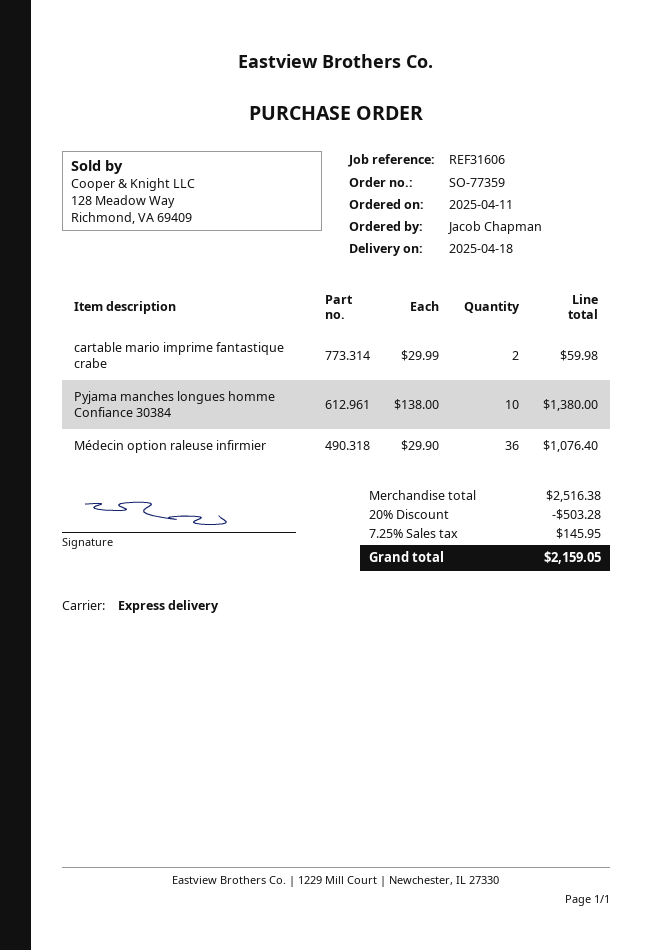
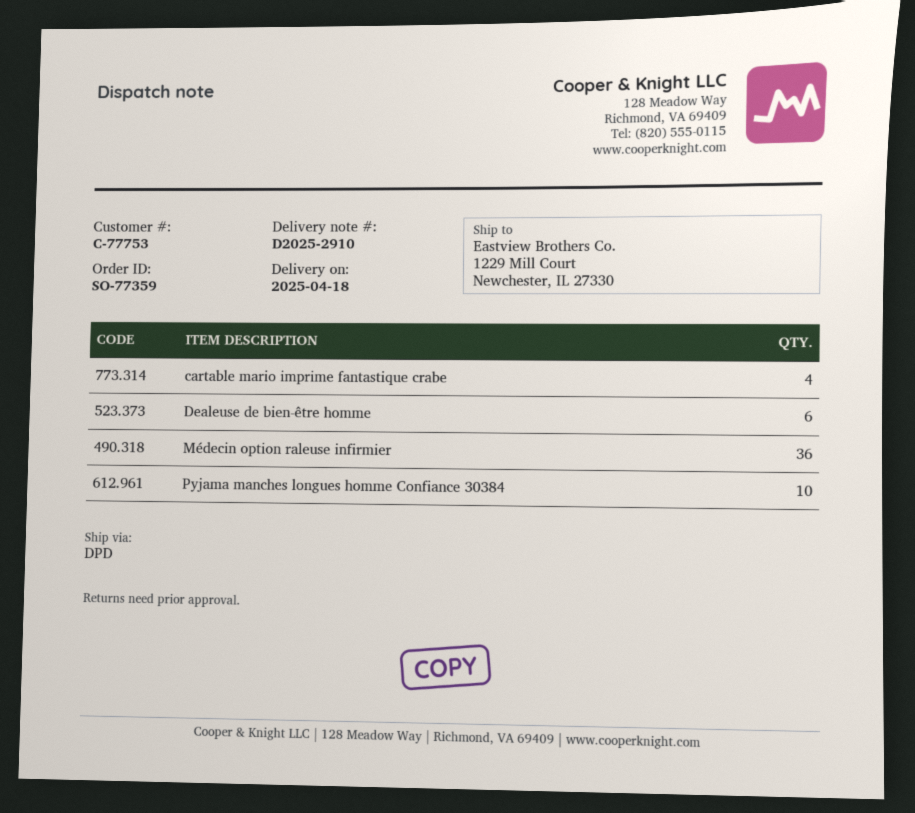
shipping method: express -> DPD
cartable mario imprime fantastique crabe: 2 -> 4
Dealeuse de bien-être homme: none -> 6

